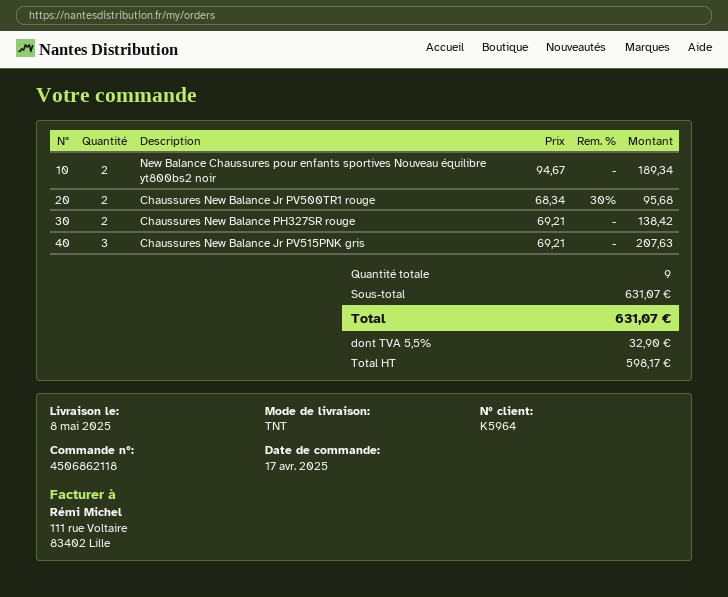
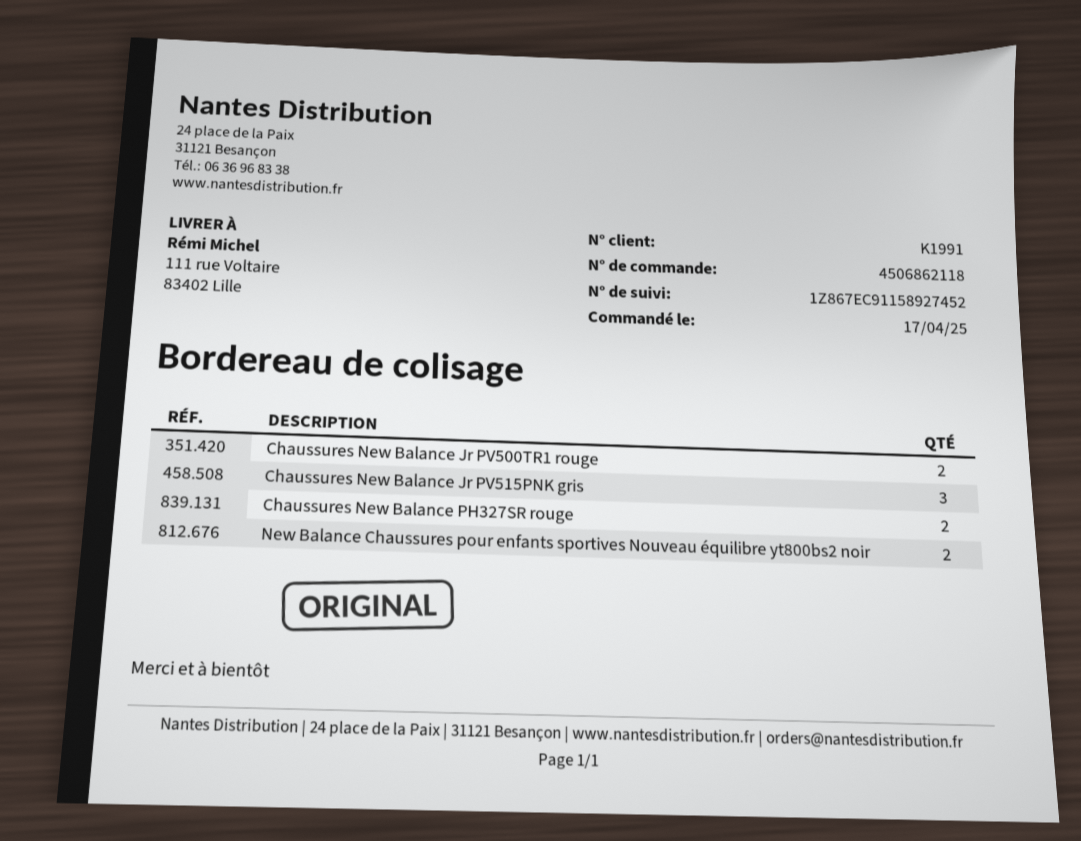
customer number: K5964 -> K1991

